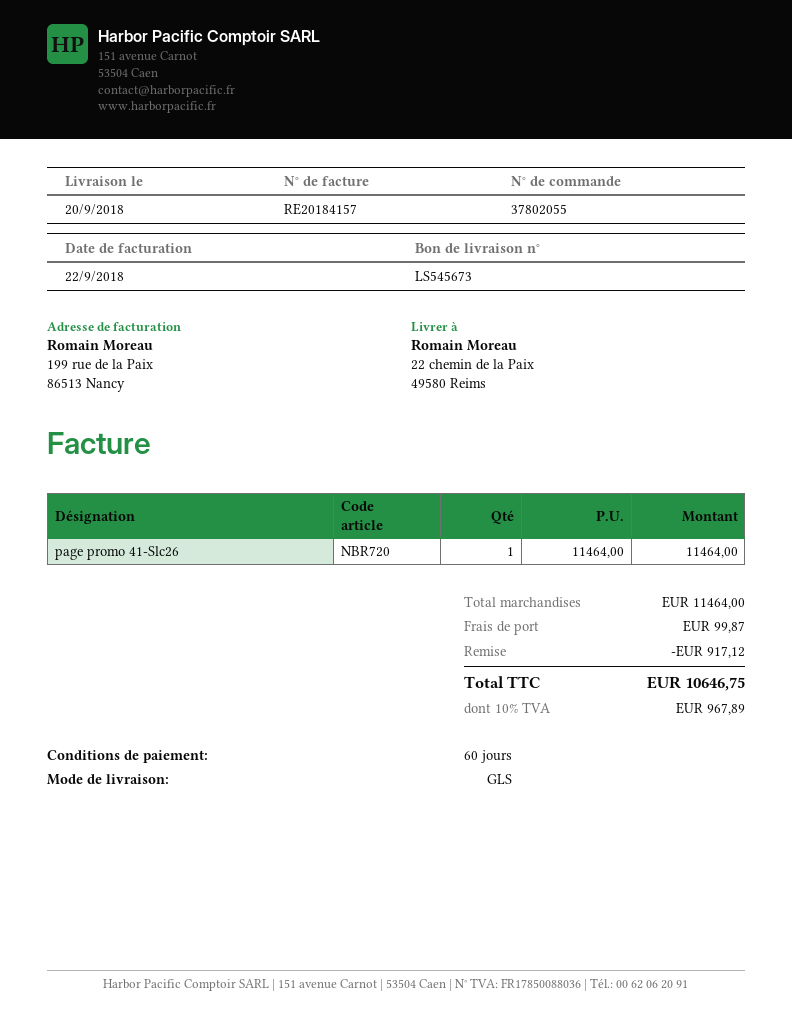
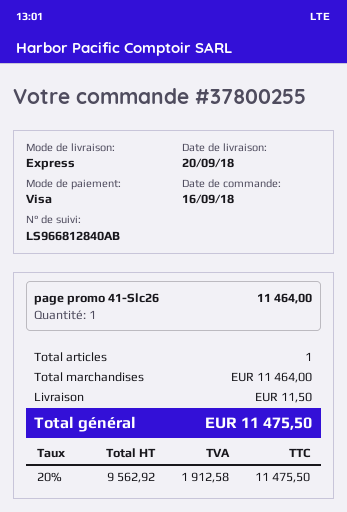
order number: 37802055 -> 37800255
shipping method: GLS -> express
discount: 917.12 -> none
shipping: 99.87 -> 11.50
tax: 10% = 967.89 -> 20% = 1912.58
total: 10646.75 -> 11475.50

